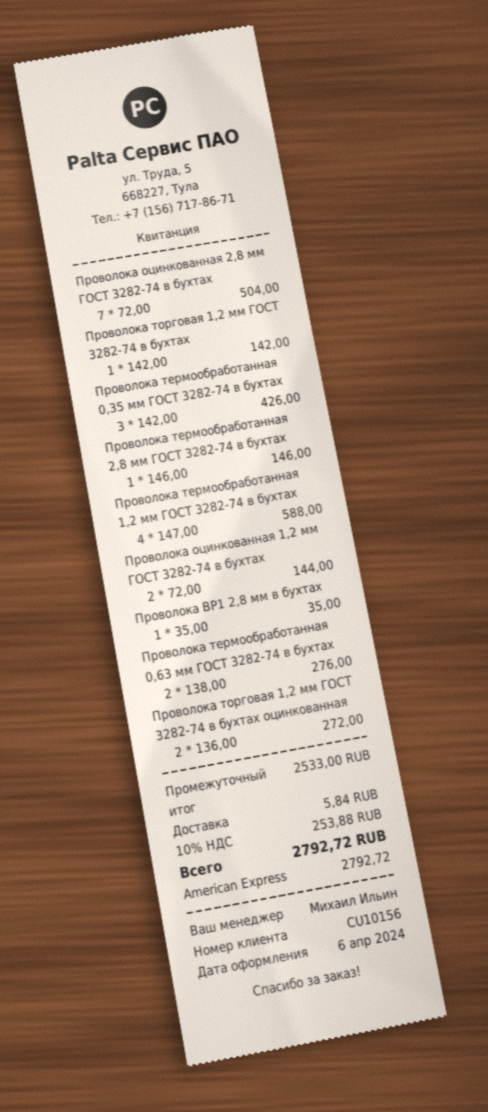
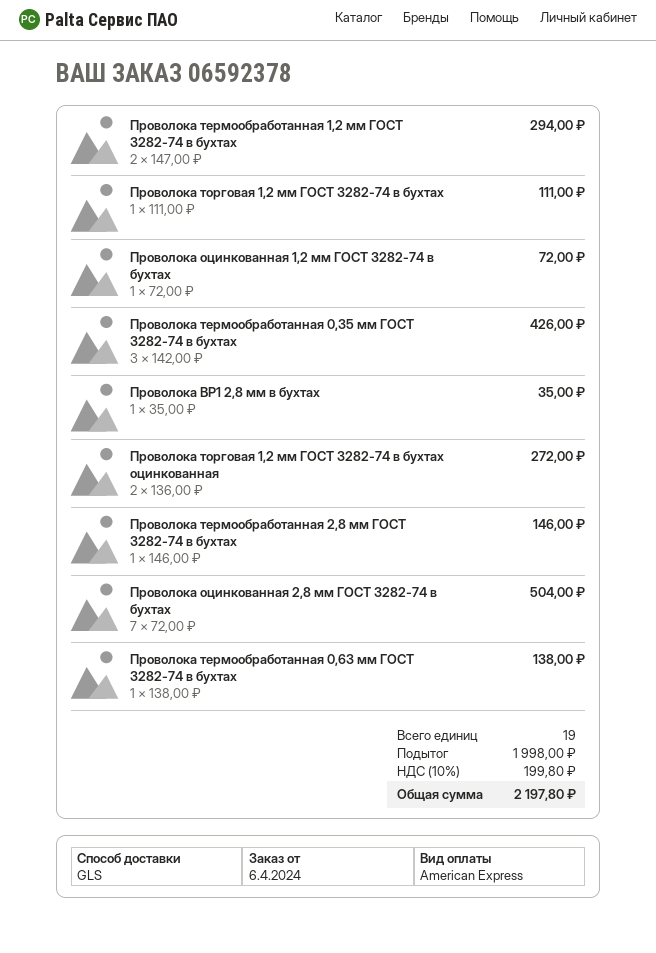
Проволока торговая 1,2 мм ГОСТ 3282-74 в бухтах: 1 x 142.00 = 142.00 -> 1 x 111.00 = 111.00
Проволока термообработанная 1,2 мм ГОСТ 3282-74 в бухтах: 4 x 147.00 = 588.00 -> 2 x 147.00 = 294.00
Проволока оцинкованная 1,2 мм ГОСТ 3282-74 в бухтах: 2 x 72.00 = 144.00 -> 1 x 72.00 = 72.00
Проволока термообработанная 0,63 мм ГОСТ 3282-74 в бухтах: 2 x 138.00 = 276.00 -> 1 x 138.00 = 138.00
subtotal: 2533.00 -> 1998.00
shipping: 5.84 -> none
tax: 10% = 253.88 -> 10% = 199.80
total: 2792.72 -> 2197.80

